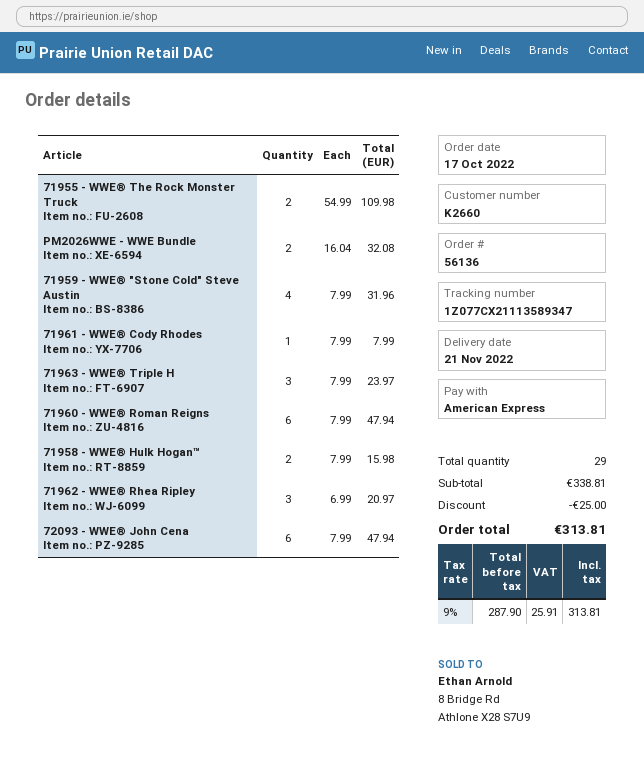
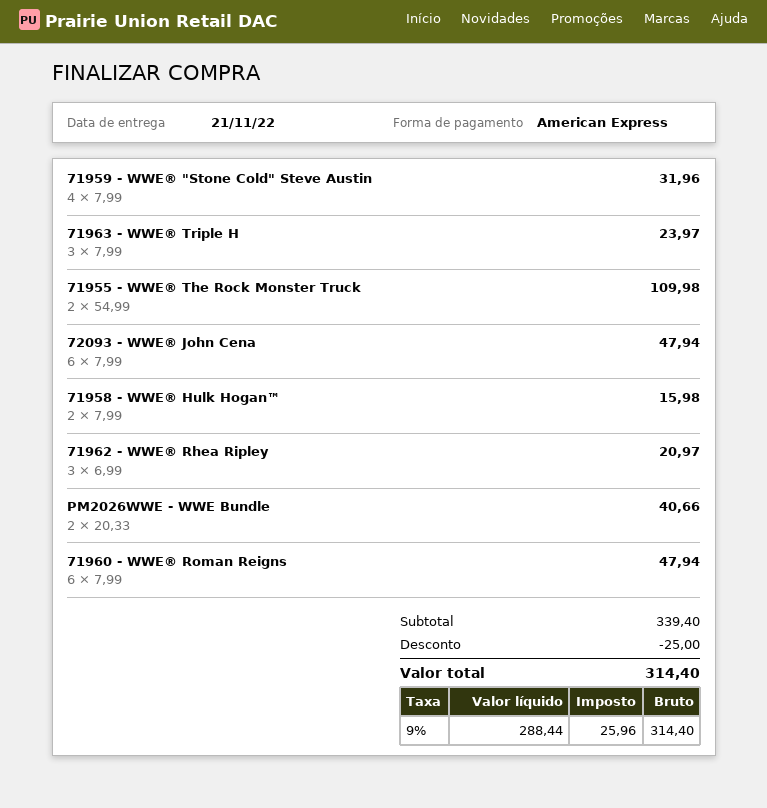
PM2026WWE - WWE Bundle: 2 x 16.04 = 32.08 -> 2 x 20.33 = 40.66
71961 - WWE® Cody Rhodes: 1 x 7.99 = 7.99 -> none
subtotal: 338.81 -> 339.40
net: 287.90 -> 288.44
tax: 9% = 25.91 -> 9% = 25.96
total: 313.81 -> 314.40

